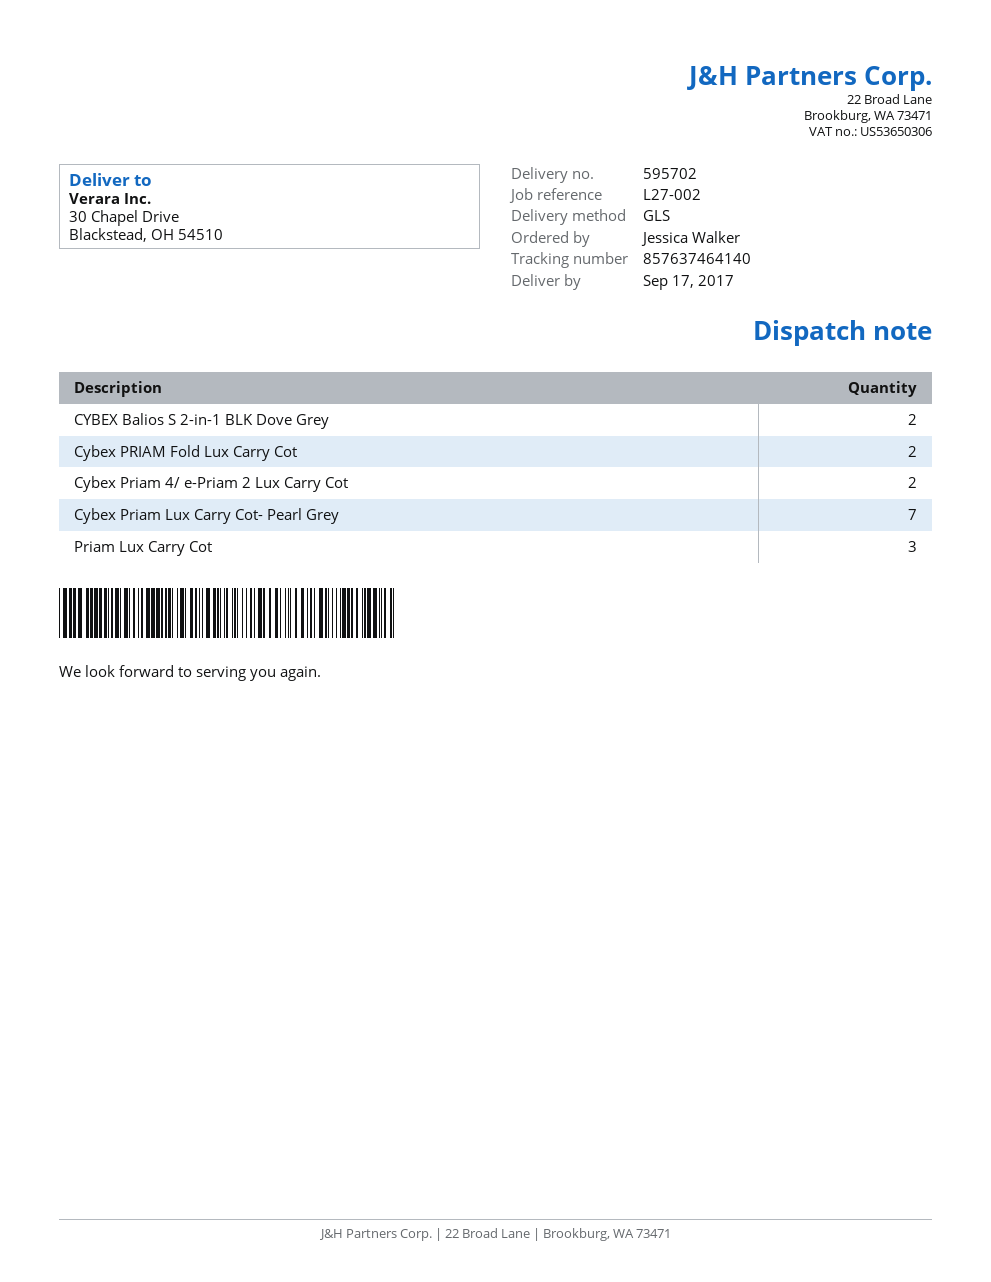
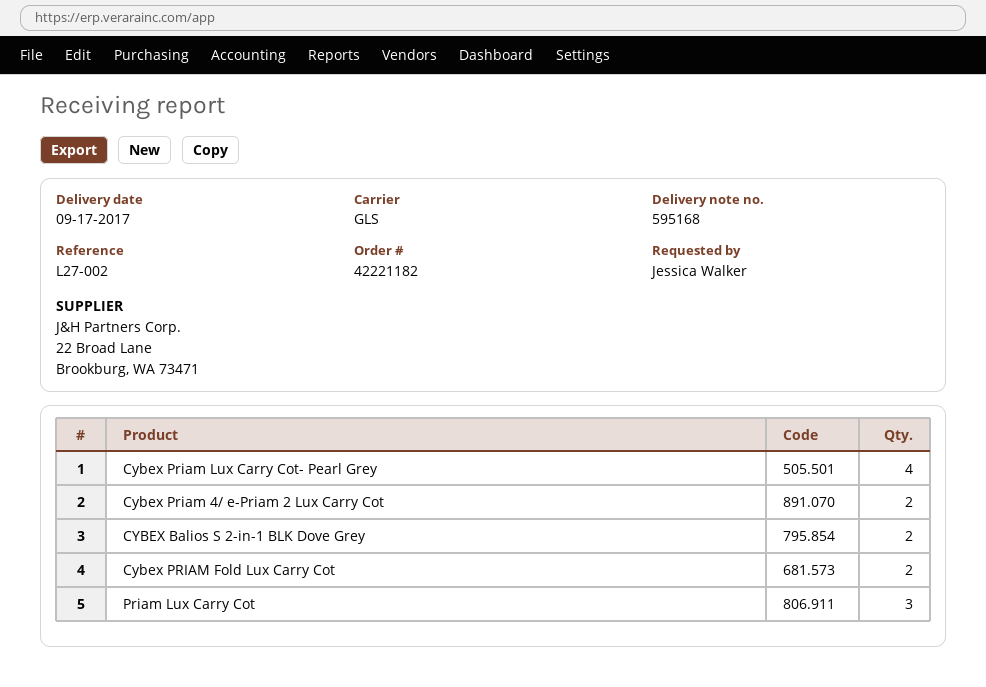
delivery note number: 595702 -> 595168
Cybex Priam Lux Carry Cot- Pearl Grey: 7 -> 4

